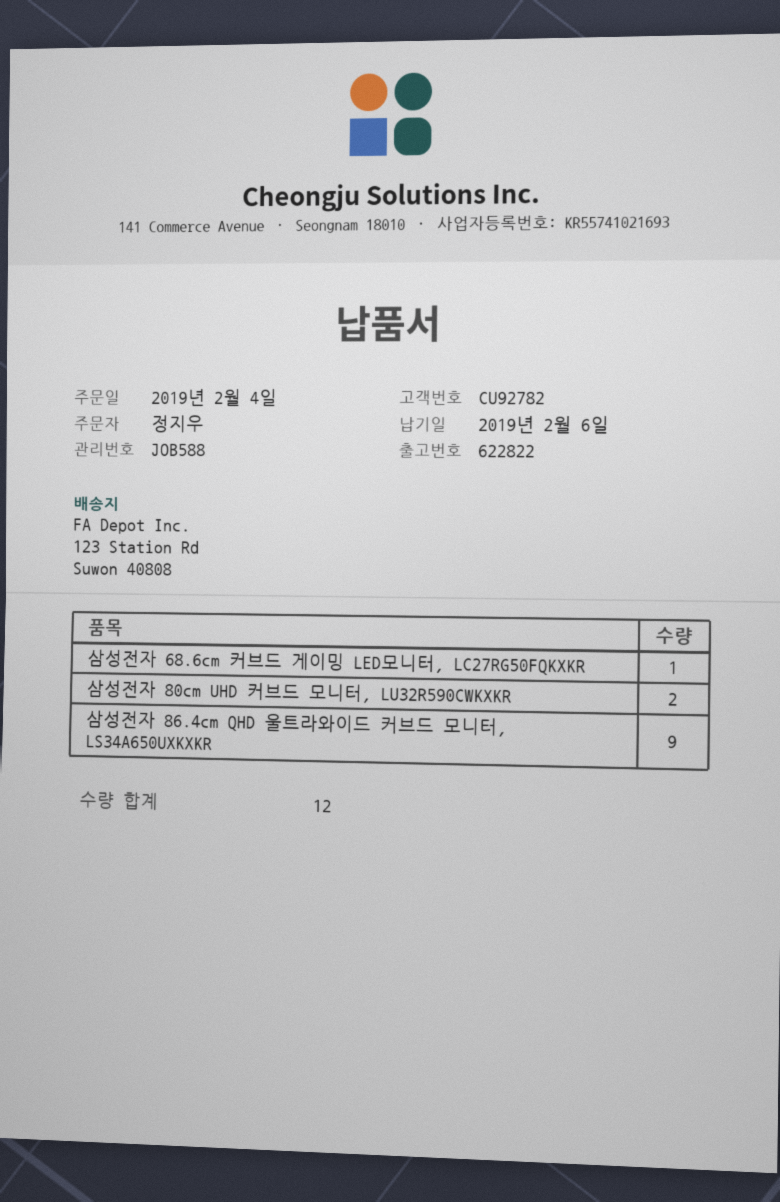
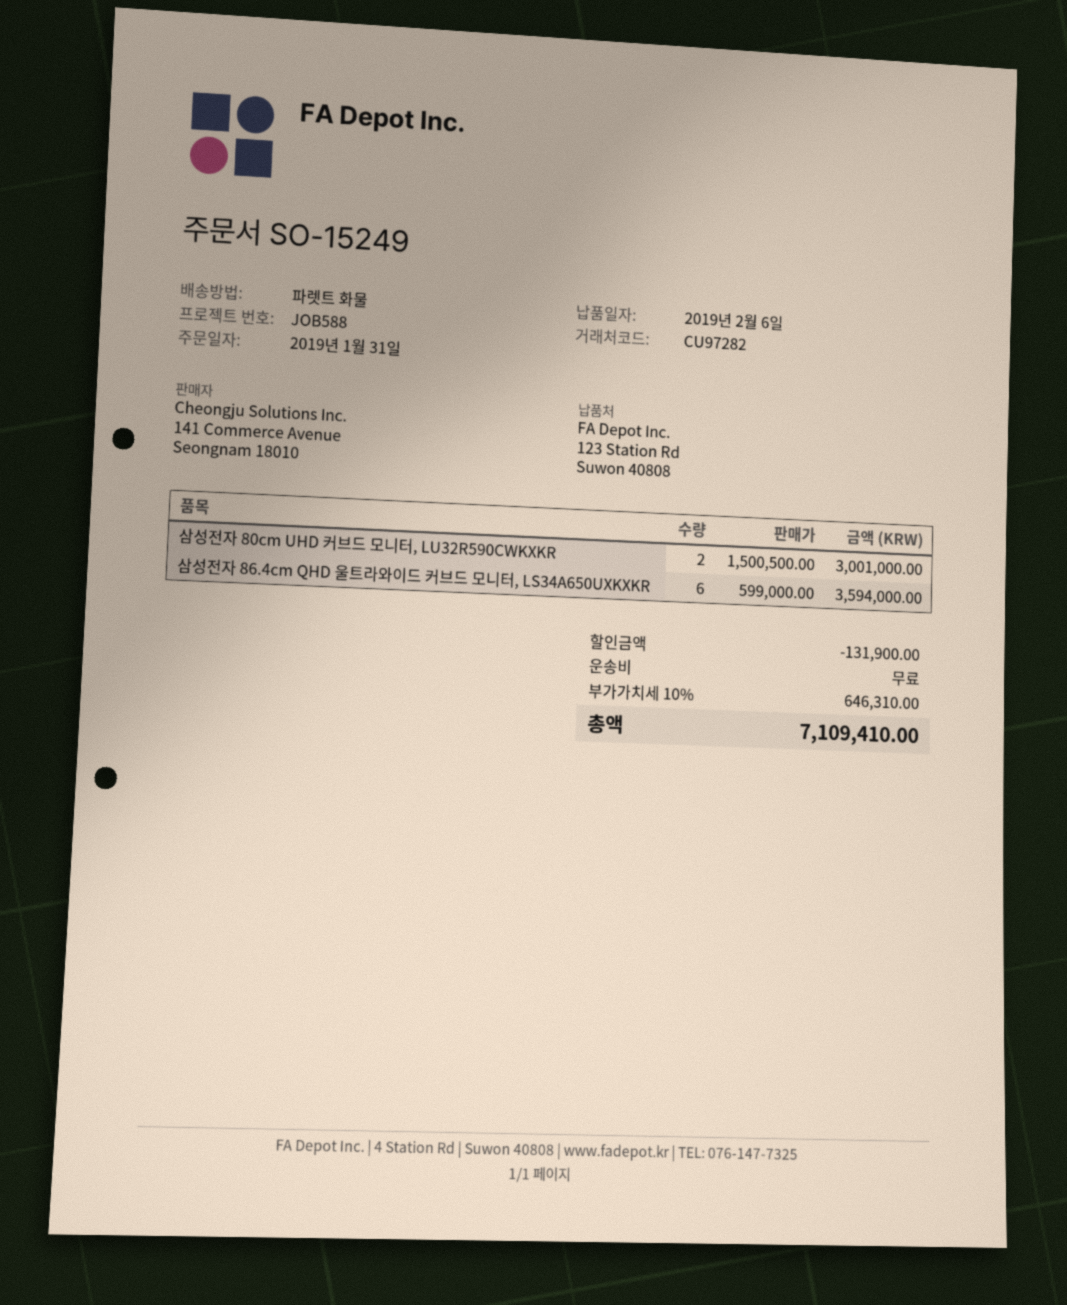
order date: 2019-02-04 -> 2019-01-31
customer number: CU92782 -> CU97282
삼성전자 68.6cm 커브드 게이밍 LED모니터, LC27RG50FQKXKR: 1 -> none
삼성전자 86.4cm QHD 울트라와이드 커브드 모니터, LS34A650UXKXKR: 9 -> 6

